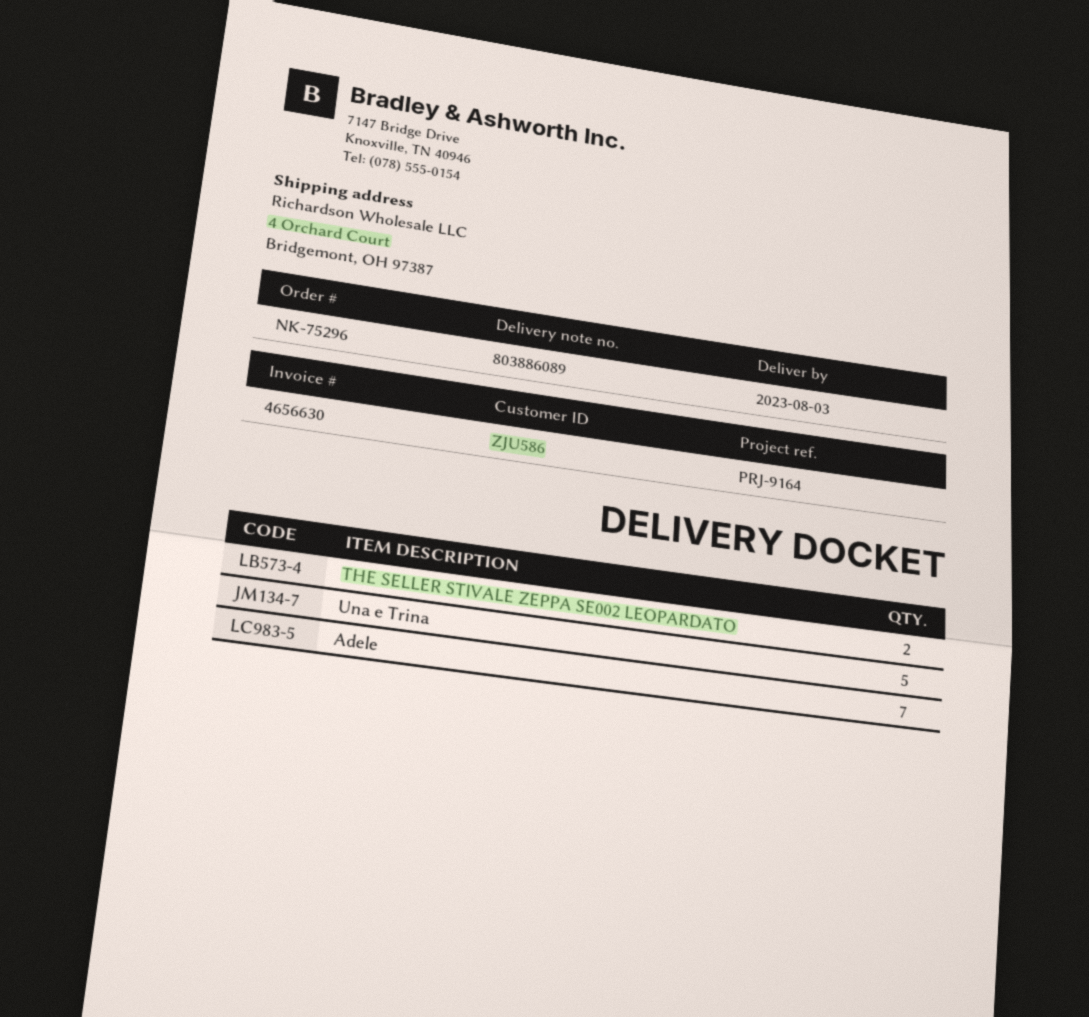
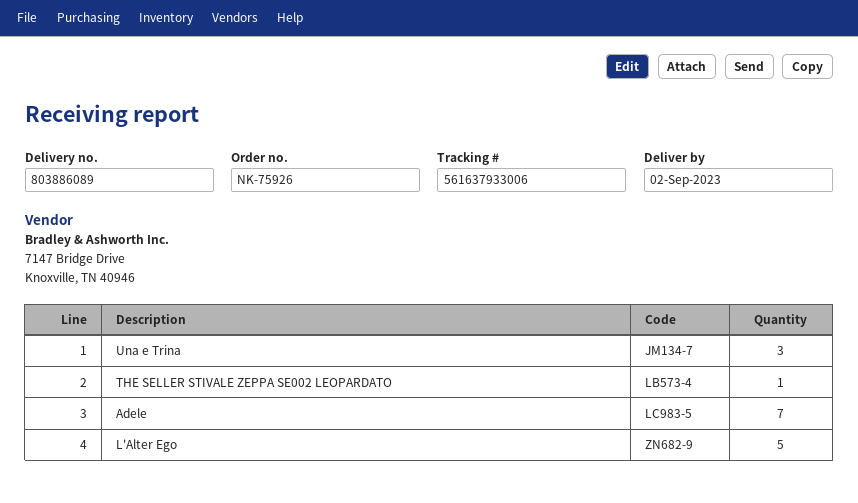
order number: NK-75296 -> NK-75926
delivery date: 2023-08-03 -> 2023-09-02
THE SELLER STIVALE ZEPPA SE002 LEOPARDATO: 2 -> 1
Una e Trina: 5 -> 3
L'Alter Ego: none -> 5

